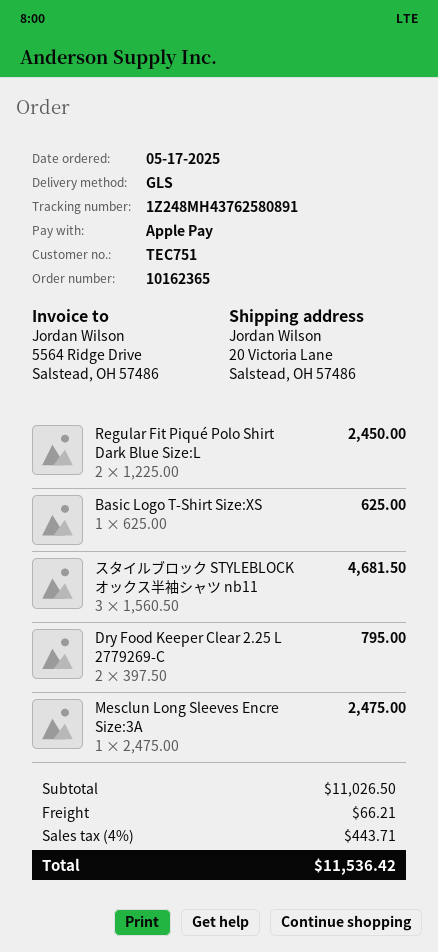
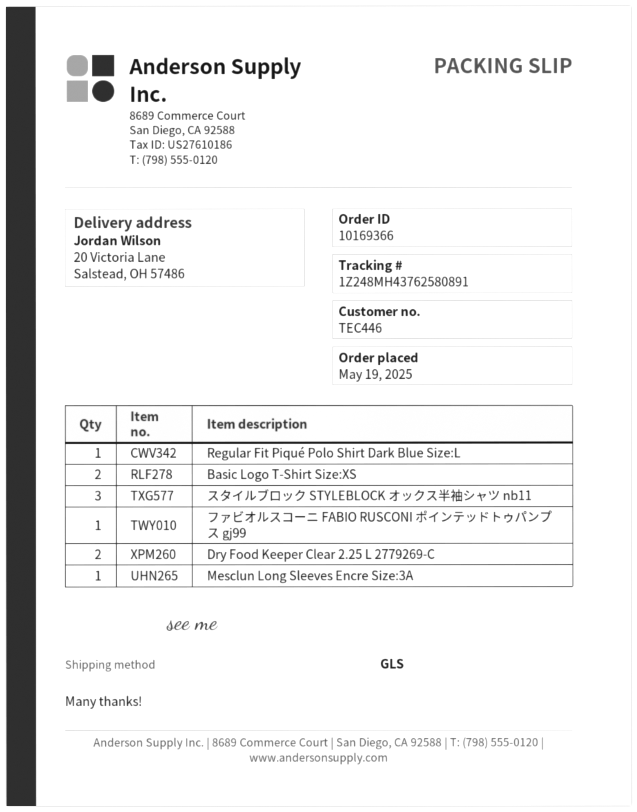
order number: 10162365 -> 10169366
order date: 2025-05-17 -> 2025-05-19
customer number: TEC751 -> TEC446
Regular Fit Piqué Polo Shirt Dark Blue Size:L: 2 -> 1
Basic Logo T-Shirt Size:XS: 1 -> 2
ファビオルスコーニ FABIO RUSCONI ポインテッドトゥパンプス gj99: none -> 1

